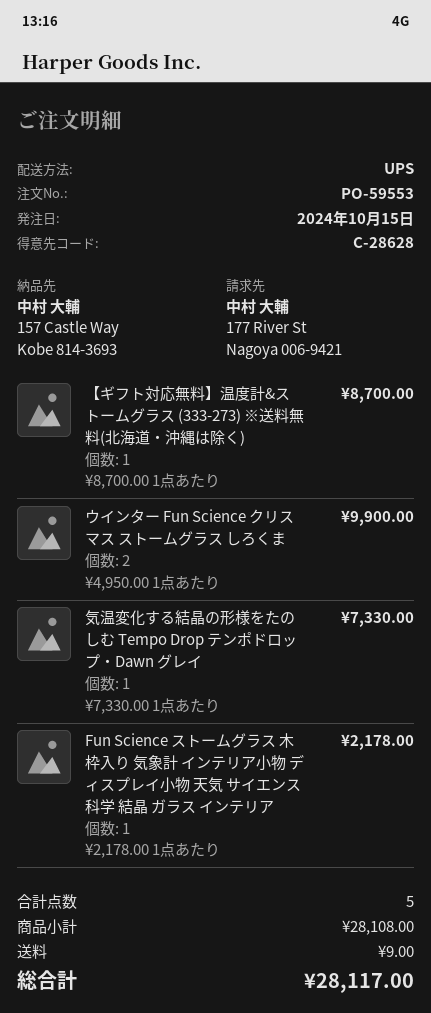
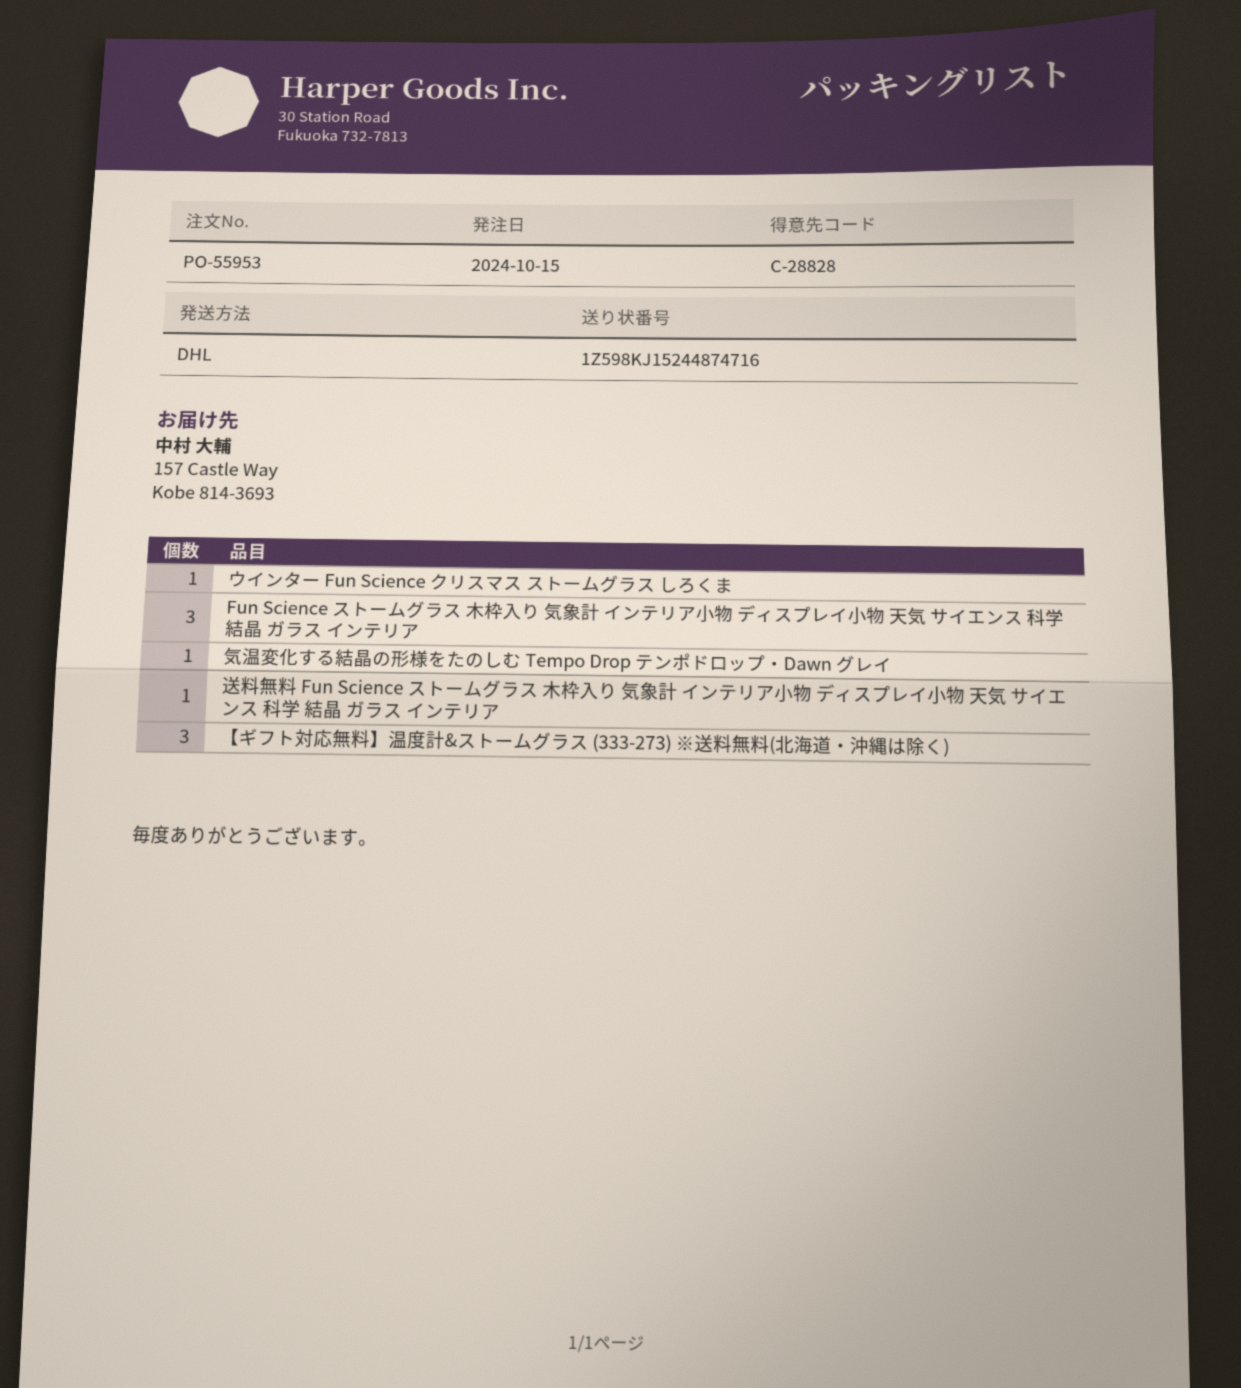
order number: PO-59553 -> PO-55953
customer number: C-28628 -> C-28828
shipping method: UPS -> DHL
【ギフト対応無料】温度計&ストームグラス (333-273) ※送料無料(北海道・沖縄は除く): 1 -> 3
ウインター Fun Science クリスマス ストームグラス しろくま: 2 -> 1
Fun Science ストームグラス 木枠入り 気象計 インテリア小物 ディスプレイ小物 天気 サイエンス 科学 結晶 ガラス インテリア: 1 -> 3
送料無料 Fun Science ストームグラス 木枠入り 気象計 インテリア小物 ディスプレイ小物 天気 サイエンス 科学 結晶 ガラス インテリア: none -> 1

